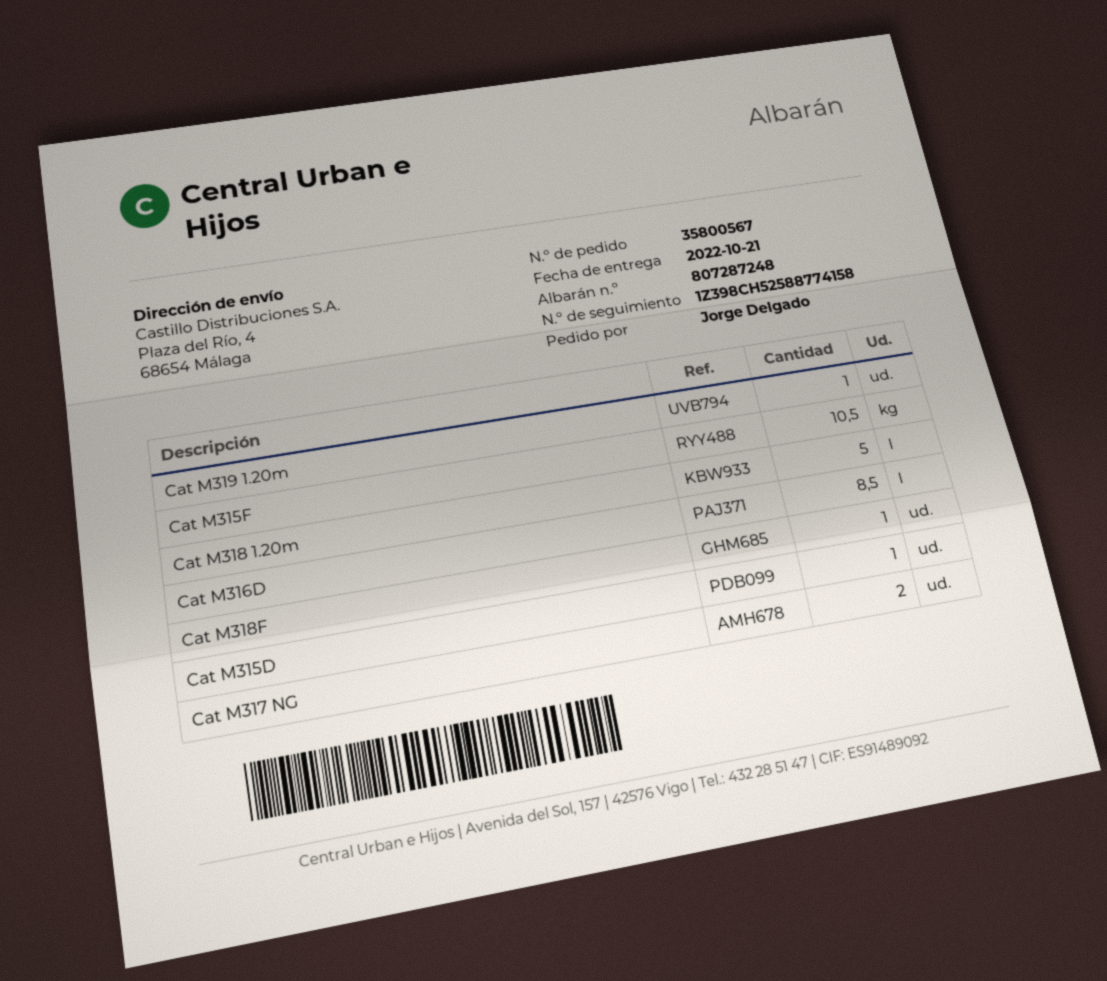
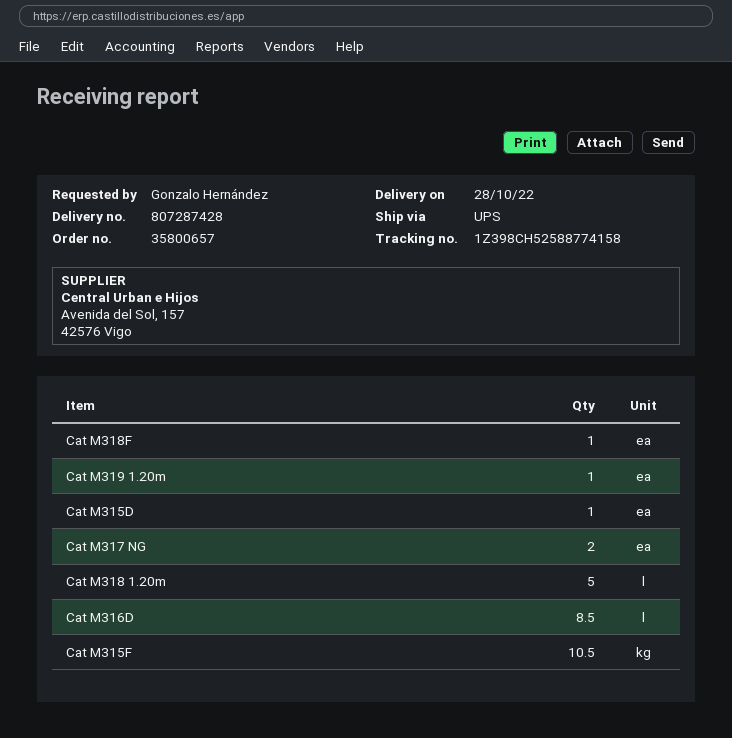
order number: 35800567 -> 35800657
delivery note number: 807287248 -> 807287428
delivery date: 2022-10-21 -> 2022-10-28
ordered by: Jorge Delgado -> Gonzalo Hernández

